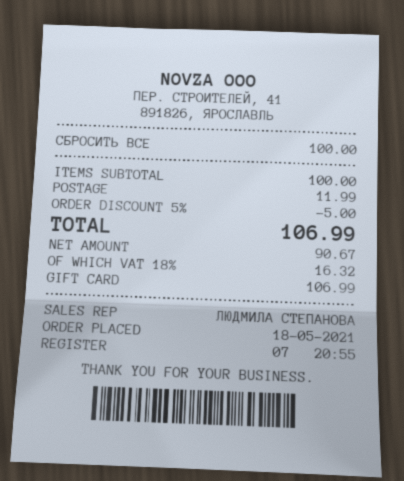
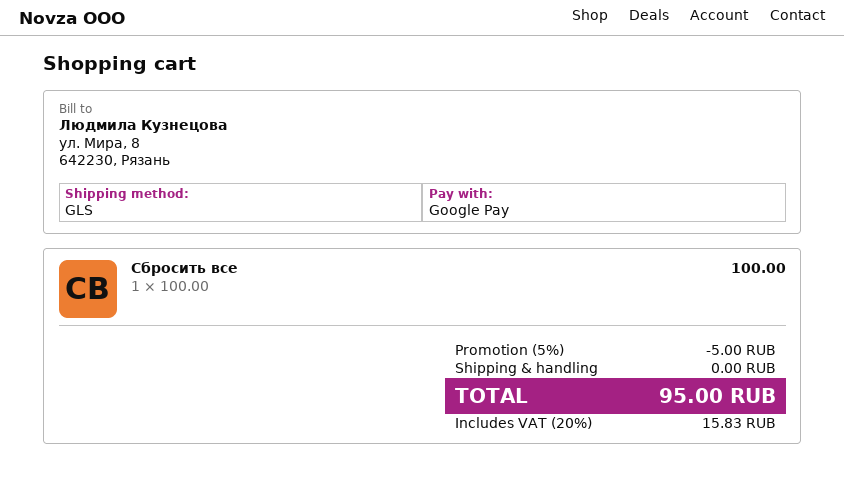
payment method: gift card -> Google Pay
shipping: 11.99 -> 0.00
tax: 18% = 16.32 -> 20% = 15.83
total: 106.99 -> 95.00

